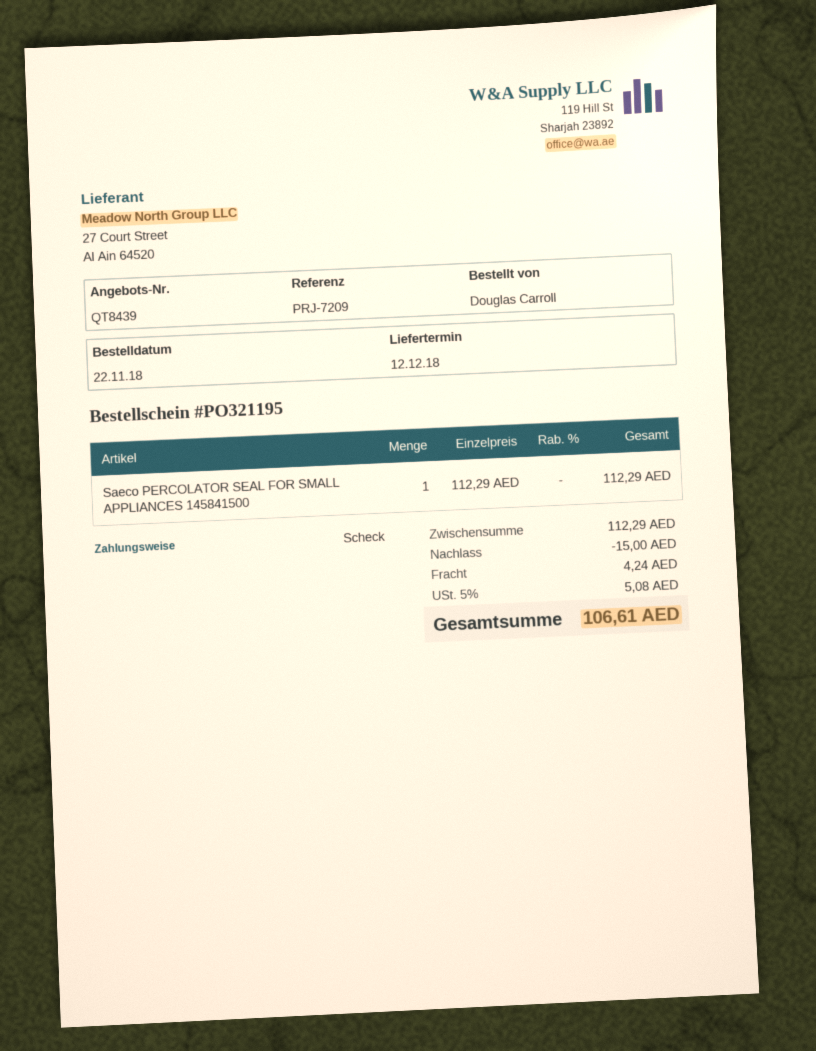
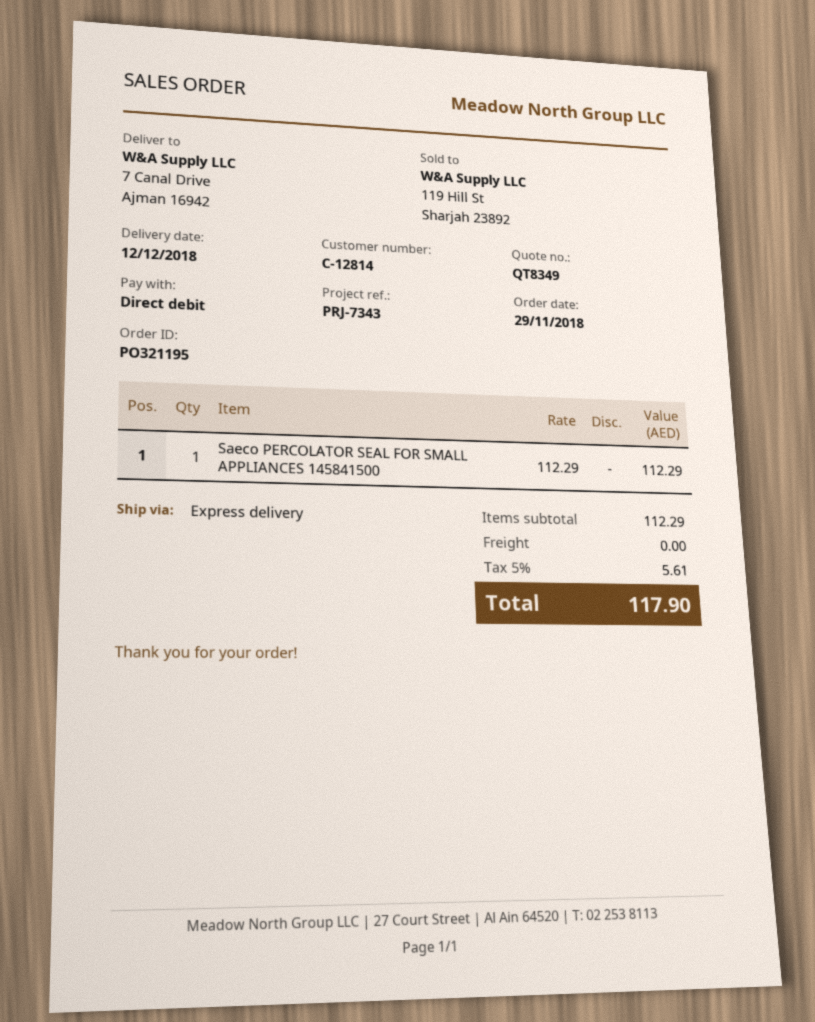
quote number: QT8439 -> QT8349
order date: 2018-11-22 -> 2018-11-29
reference: PRJ-7209 -> PRJ-7343
payment method: cheque -> direct debit
discount: 15.00 -> none
shipping: 4.24 -> 0.00
tax: 5% = 5.08 -> 5% = 5.61
total: 106.61 -> 117.90

